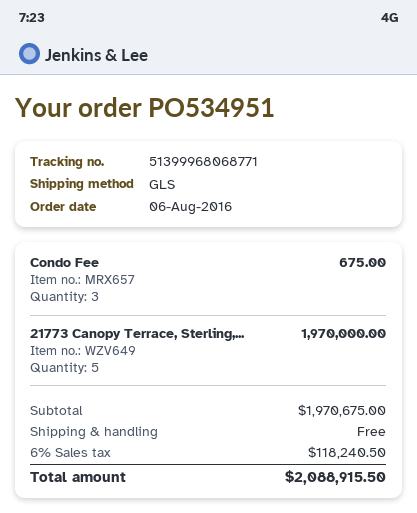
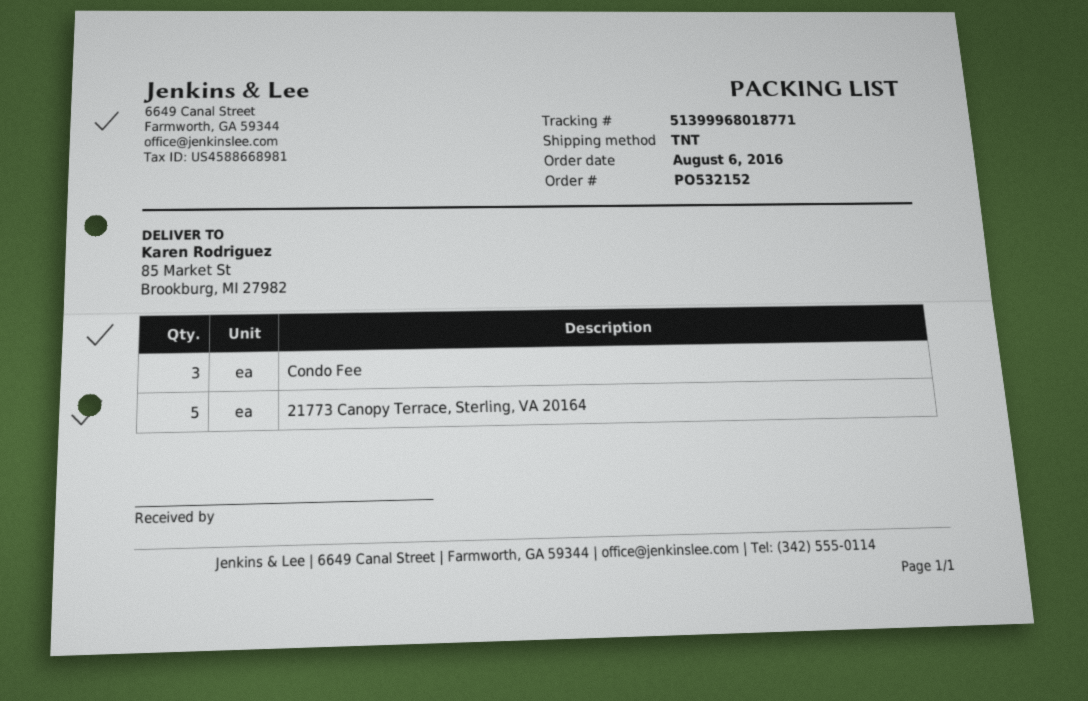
order number: PO534951 -> PO532152
shipping method: GLS -> TNT
tracking number: 51399968068771 -> 51399968018771

